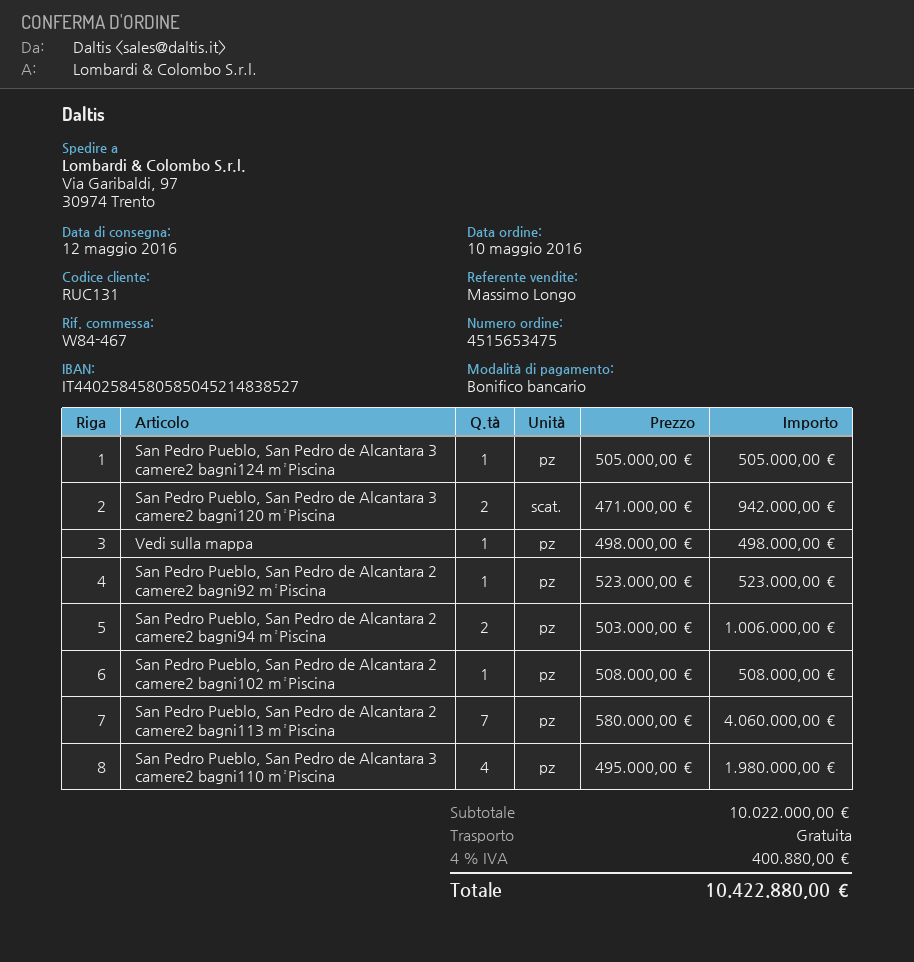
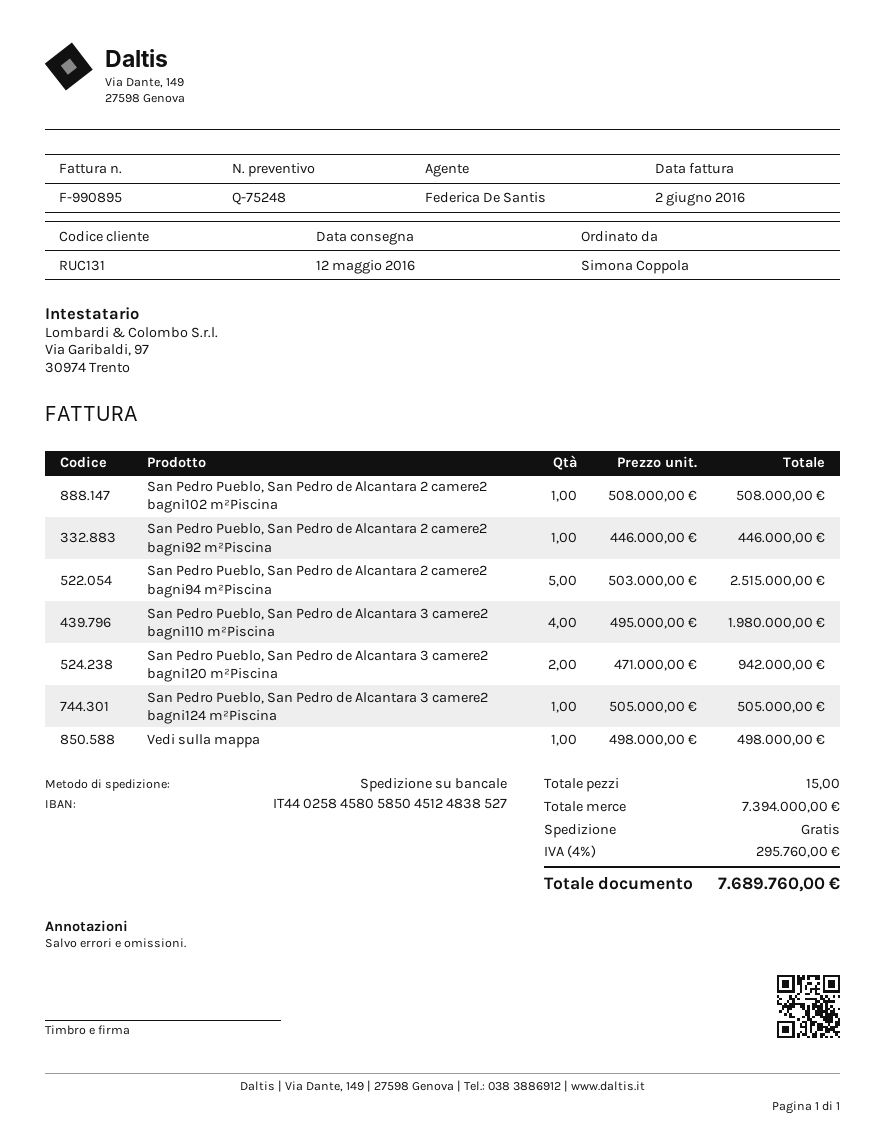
sales rep: Massimo Longo -> Federica De Santis
bank account: IT4402584580585045214838527 -> IT4402584580585045124838527
San Pedro Pueblo, San Pedro de Alcantara 2 camere2 bagni92 m²Piscina: 1 x 523000.00 = 523000.00 -> 1 x 446000.00 = 446000.00
San Pedro Pueblo, San Pedro de Alcantara 2 camere2 bagni94 m²Piscina: 2 x 503000.00 = 1006000.00 -> 5 x 503000.00 = 2515000.00
San Pedro Pueblo, San Pedro de Alcantara 2 camere2 bagni113 m²Piscina: 7 x 580000.00 = 4060000.00 -> none
subtotal: 10022000.00 -> 7394000.00
tax: 4% = 400880.00 -> 4% = 295760.00
total: 10422880.00 -> 7689760.00

